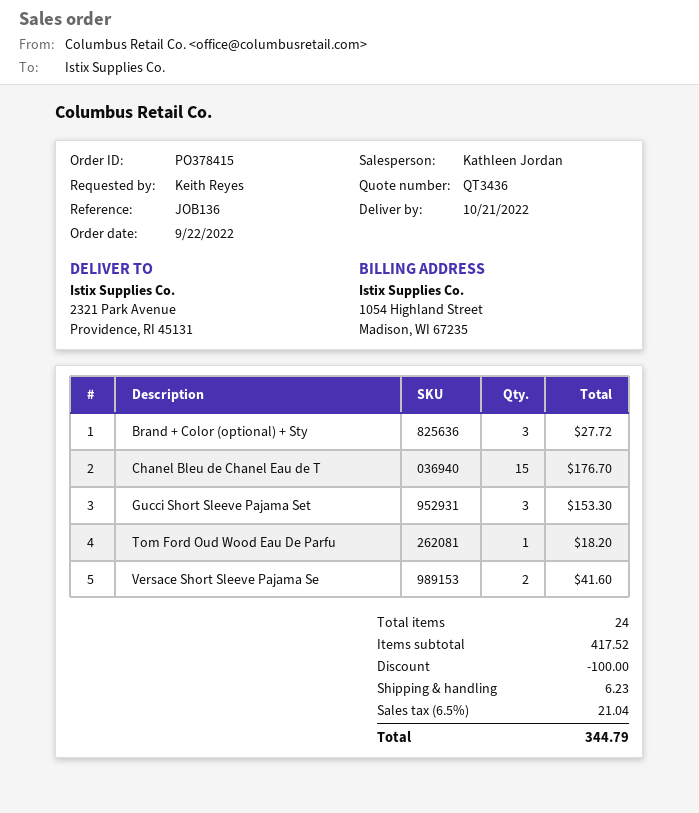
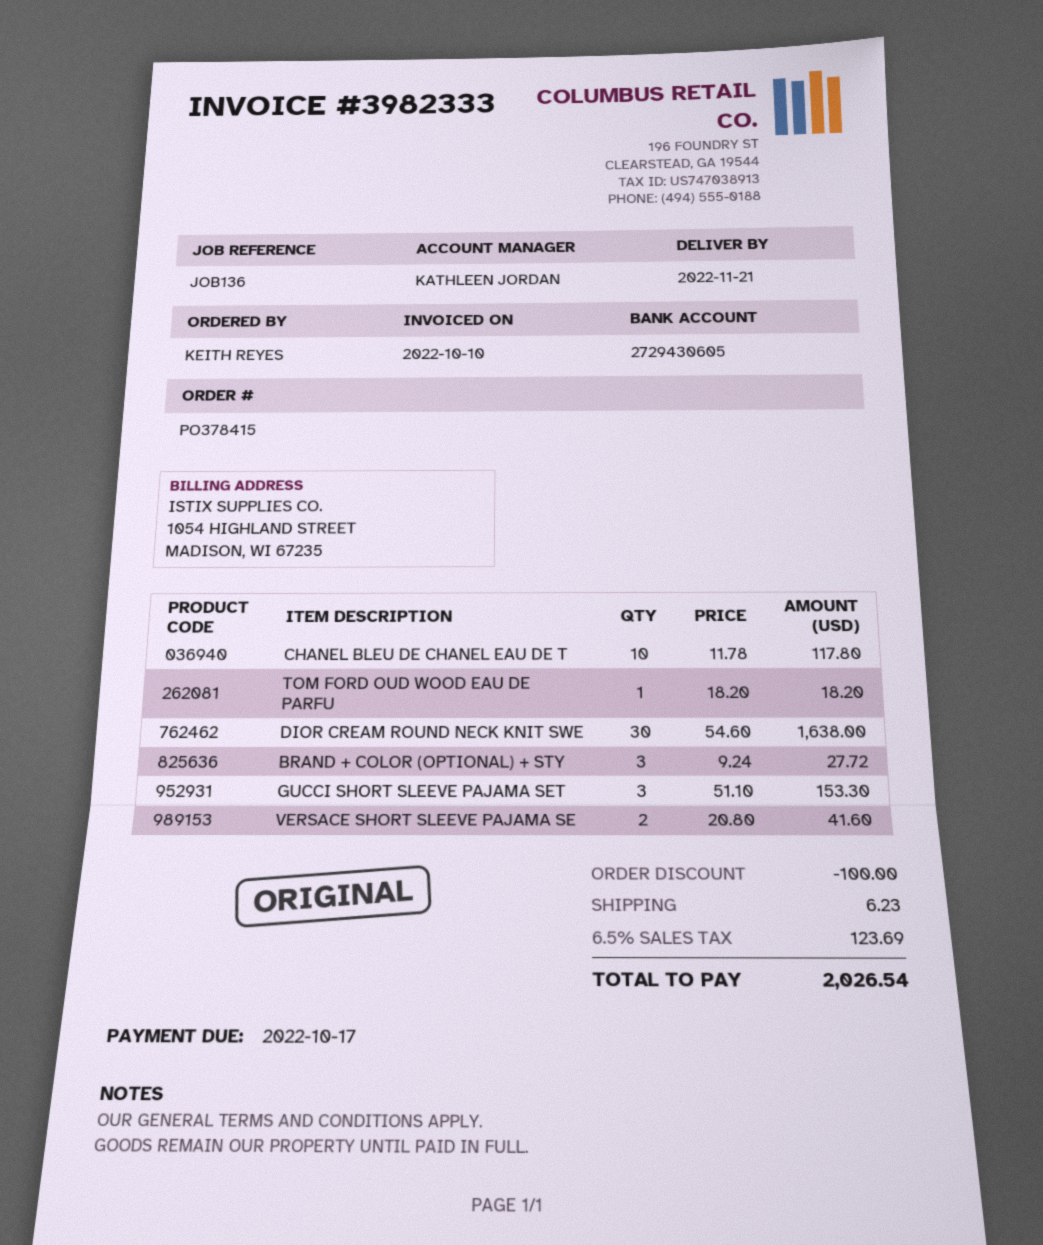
delivery date: 2022-10-21 -> 2022-11-21
Chanel Bleu de Chanel Eau de T: 15 for 176.70 -> 10 for 117.80
DIOR CREAM ROUND NECK KNIT SWE: none -> 30 for 1638.00
tax: 6.5% = 21.04 -> 6.5% = 123.69
total: 344.79 -> 2026.54

